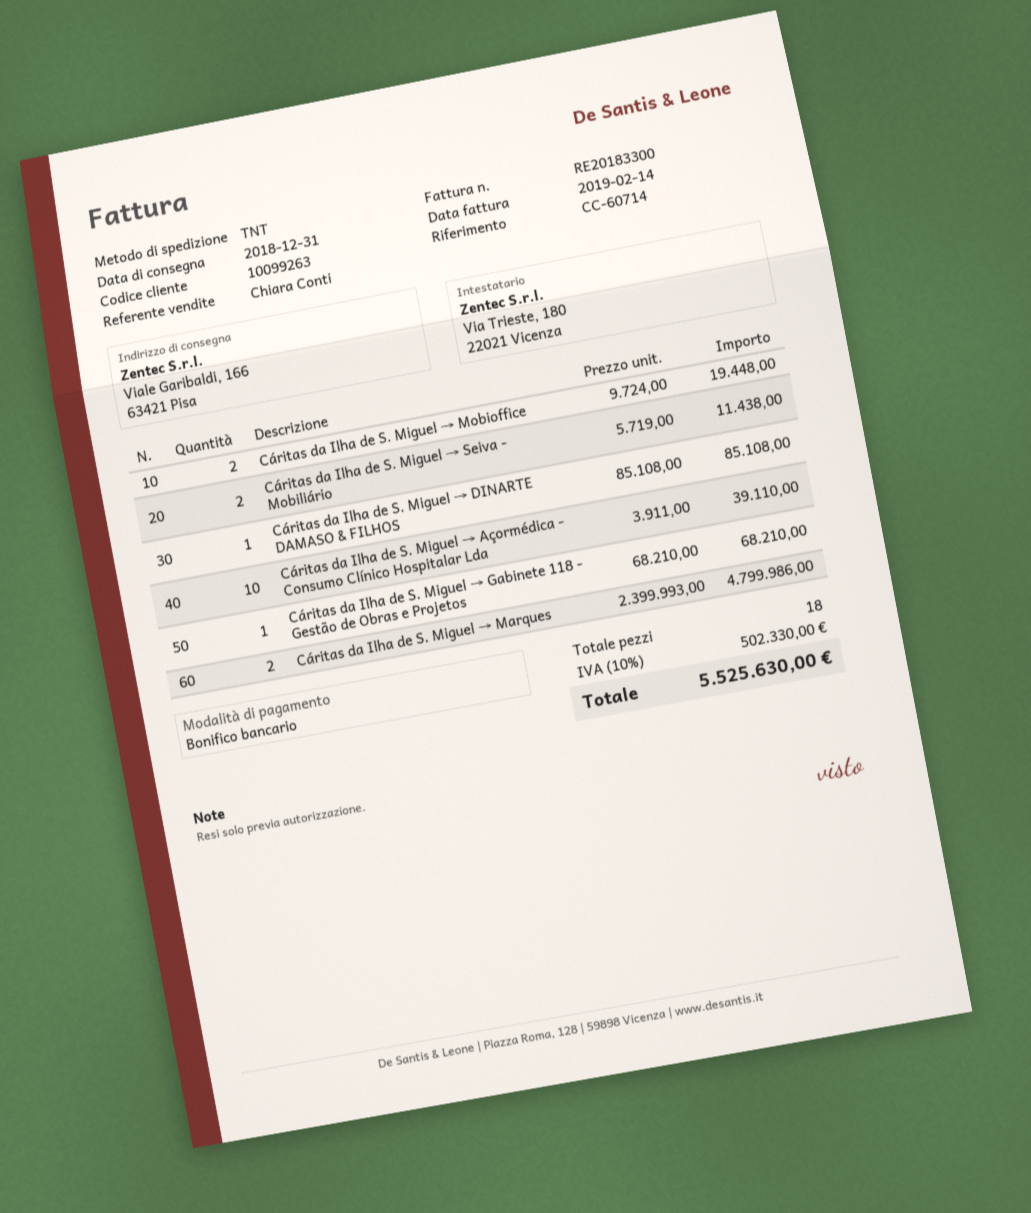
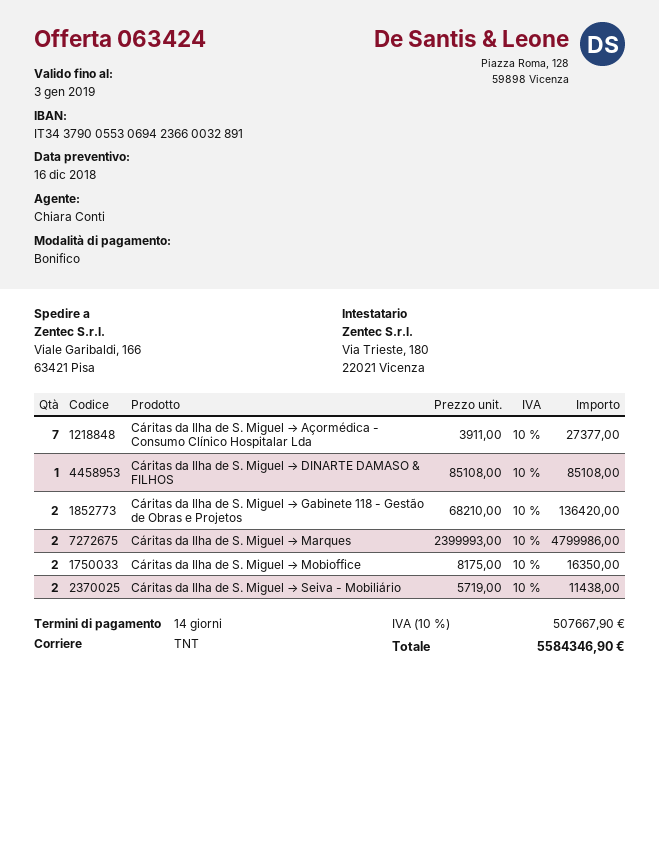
Cáritas da Ilha de S. Miguel → Mobioffice: 2 x 9724.00 = 19448.00 -> 2 x 8175.00 = 16350.00
Cáritas da Ilha de S. Miguel → Açormédica - Consumo Clínico Hospitalar Lda: 10 x 3911.00 = 39110.00 -> 7 x 3911.00 = 27377.00
Cáritas da Ilha de S. Miguel → Gabinete 118 - Gestão de Obras e Projetos: 1 x 68210.00 = 68210.00 -> 2 x 68210.00 = 136420.00
tax: 10% = 502330.00 -> 10% = 507667.90
total: 5525630.00 -> 5584346.90

